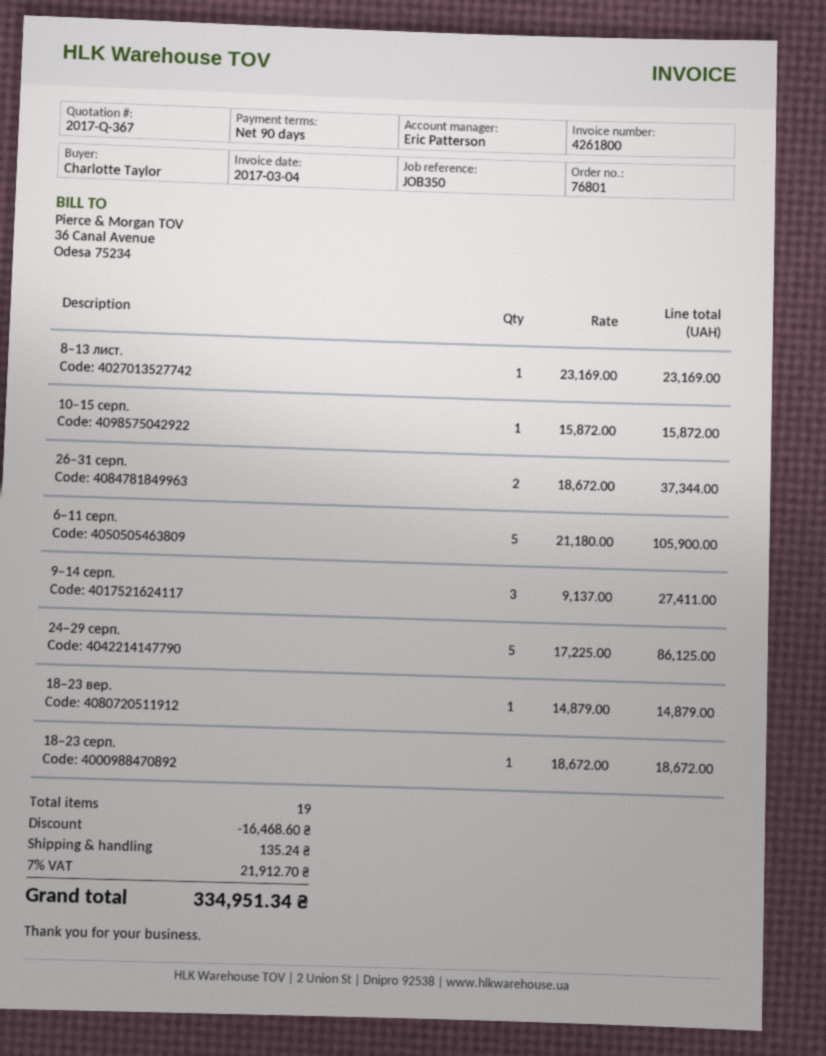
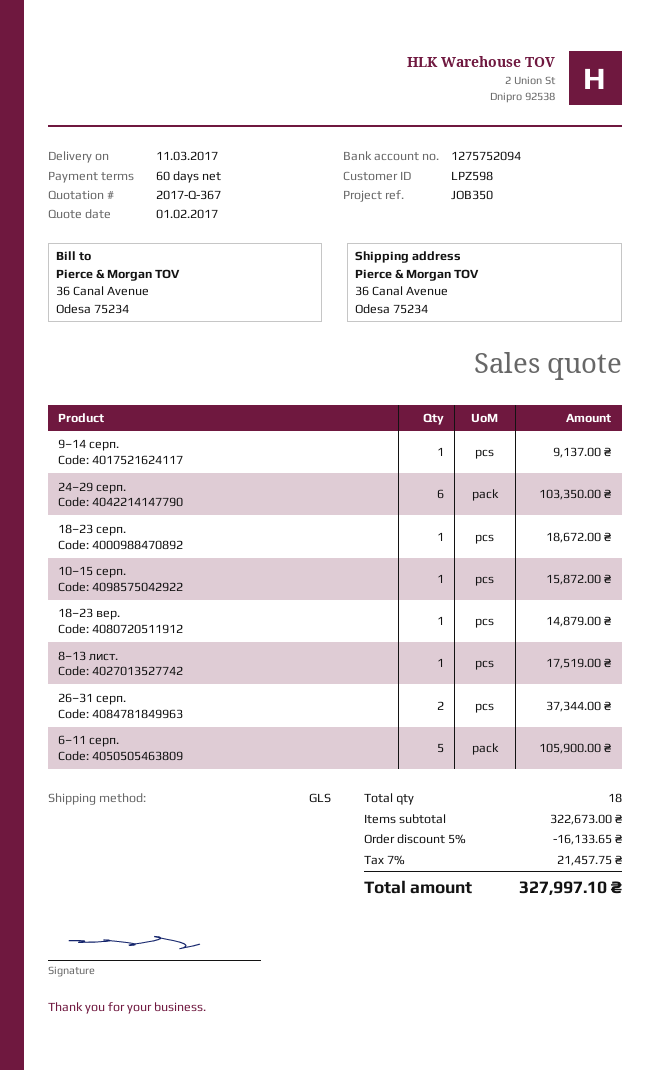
payment terms: 90 days -> 60 days
8–13 лист.: 1 for 23169.00 -> 1 for 17519.00
9–14 серп.: 3 for 27411.00 -> 1 for 9137.00
24–29 серп.: 5 for 86125.00 -> 6 for 103350.00
total quantity: 19 -> 18
discount: 16468.60 -> 16133.65
shipping: 135.24 -> none
tax: 7% = 21912.70 -> 7% = 21457.75
total: 334951.34 -> 327997.10

